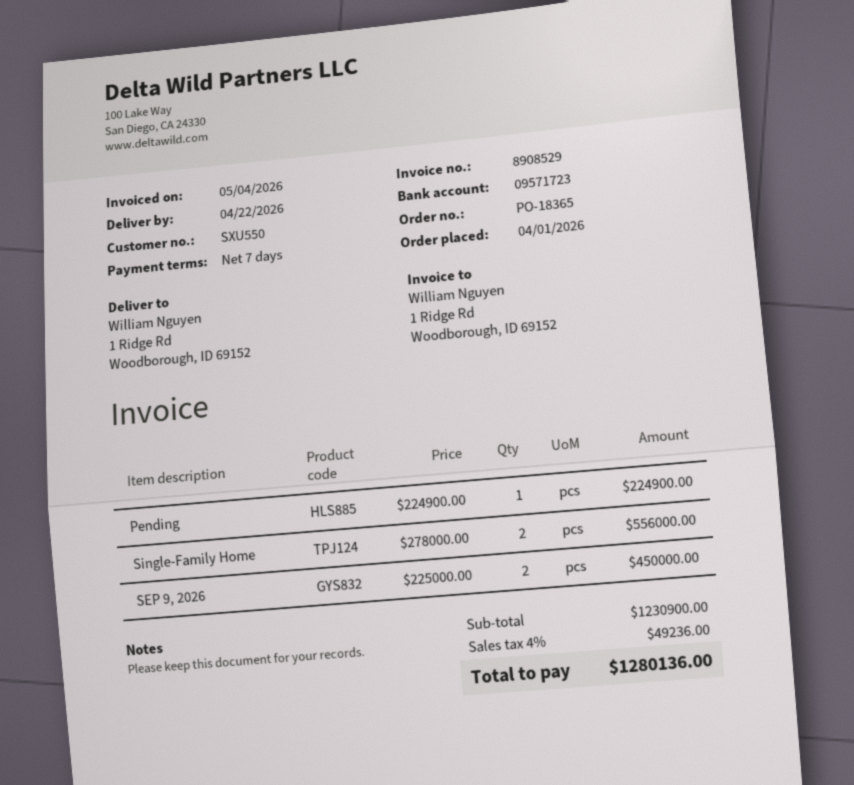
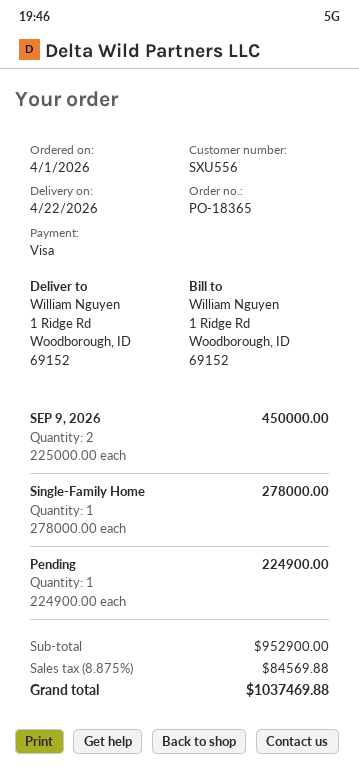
customer number: SXU550 -> SXU556
Single-Family Home: 2 x 278000.00 = 556000.00 -> 1 x 278000.00 = 278000.00
subtotal: 1230900.00 -> 952900.00
tax: 4% = 49236.00 -> 8.875% = 84569.88
total: 1280136.00 -> 1037469.88

